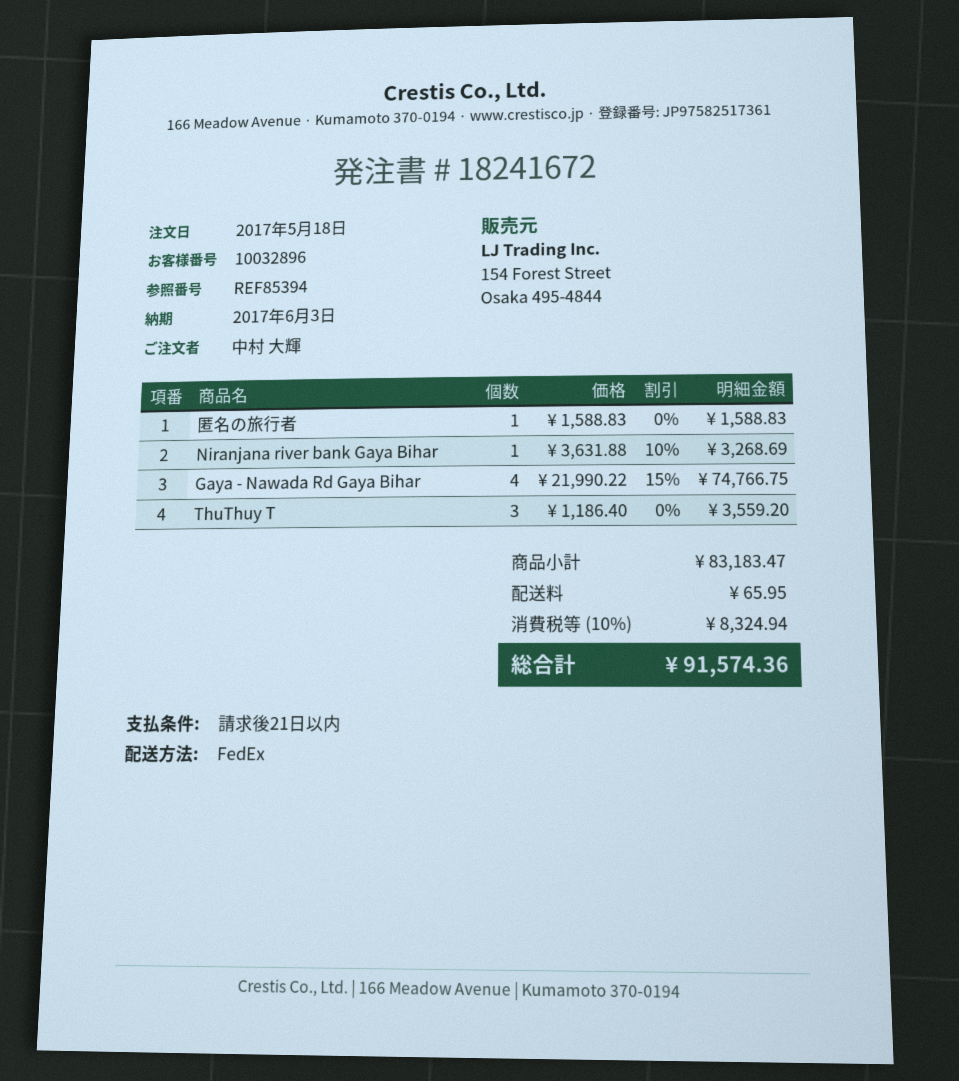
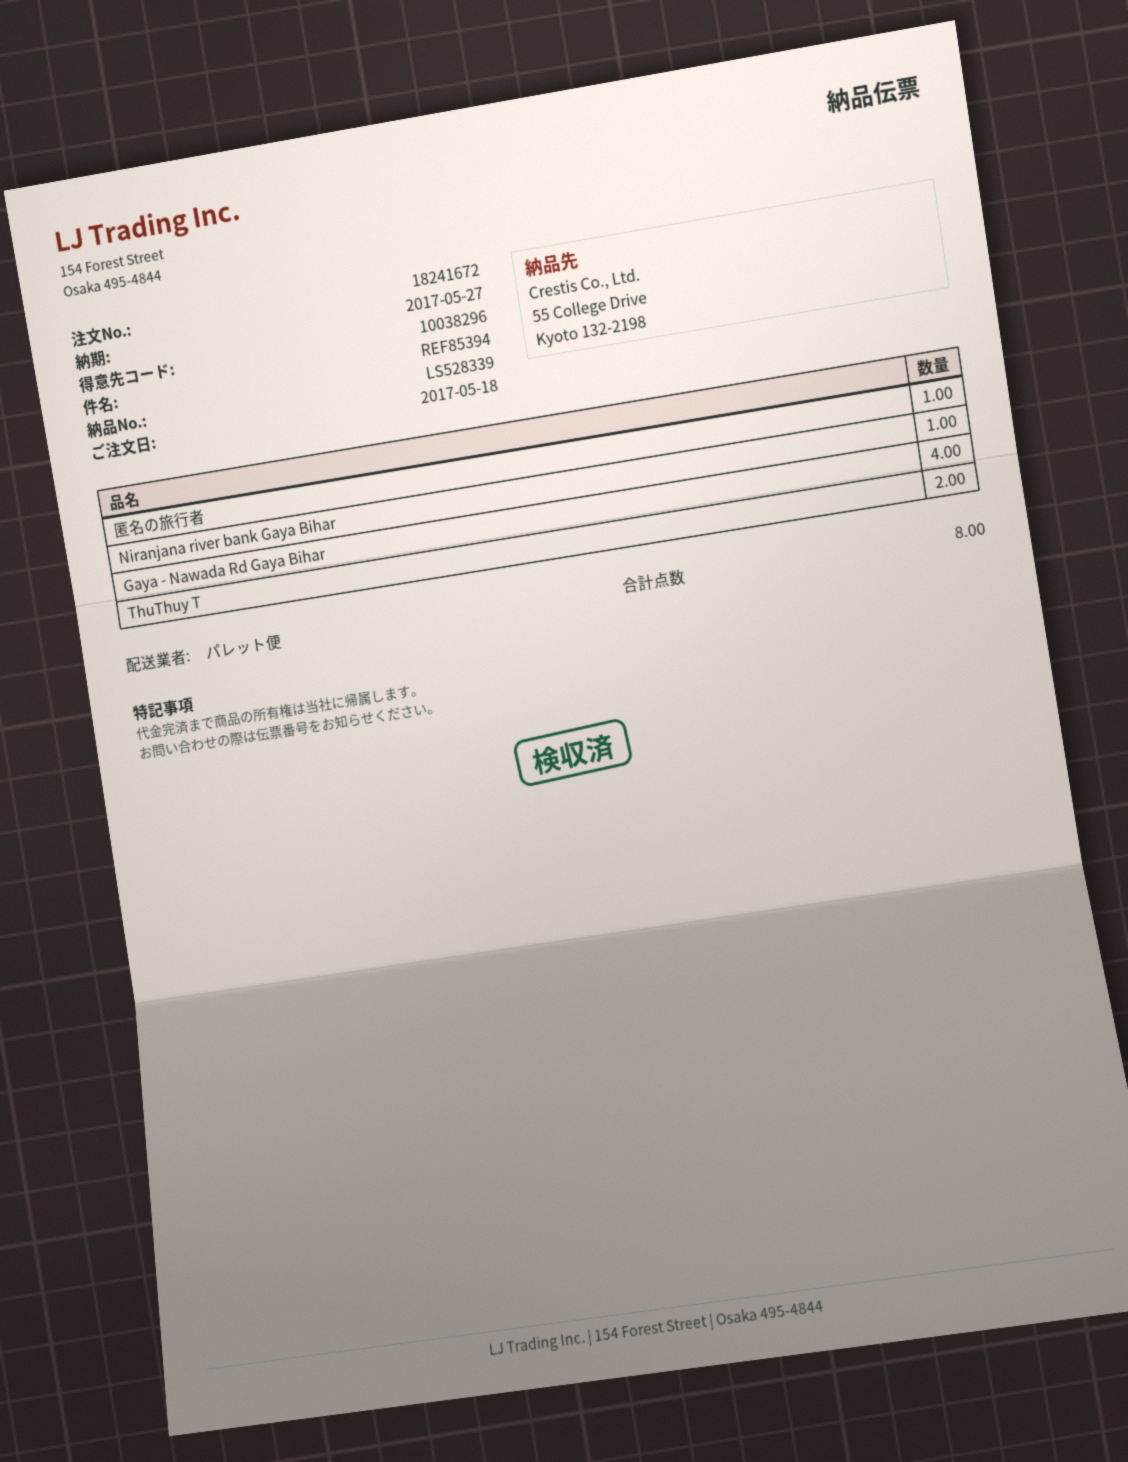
delivery date: 2017-06-03 -> 2017-05-27
customer number: 10032896 -> 10038296
shipping method: FedEx -> pallet freight
ThuThuy T: 3 -> 2

